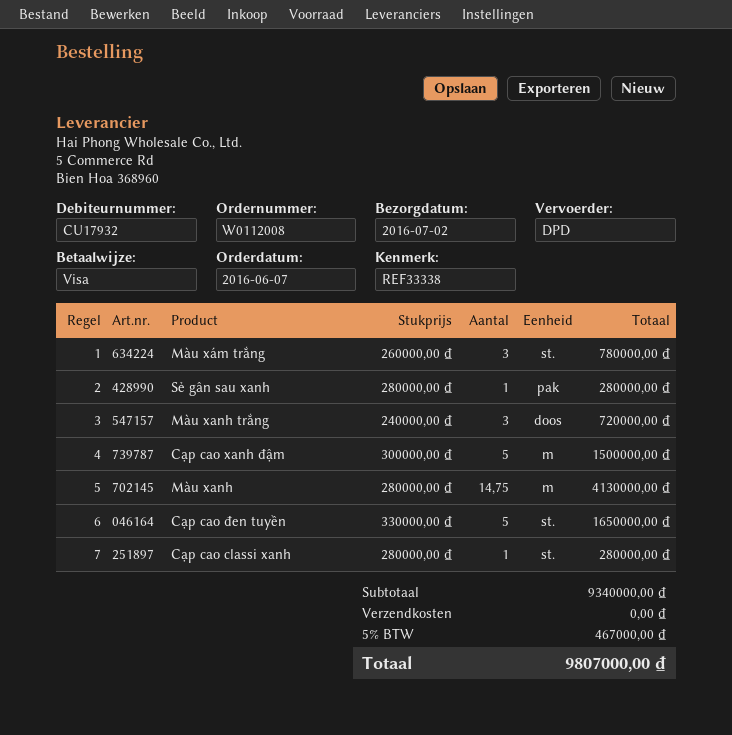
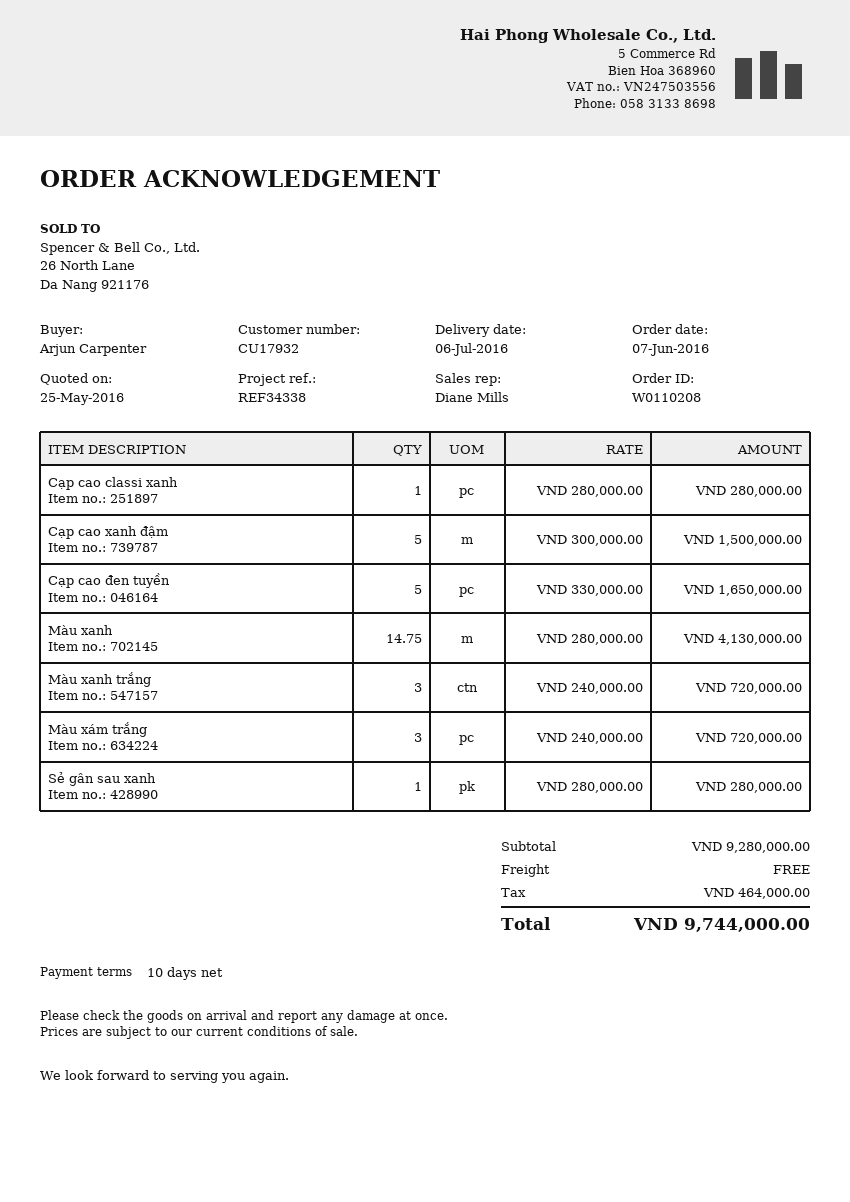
order number: W0112008 -> W0110208
delivery date: 2016-07-02 -> 2016-07-06
reference: REF33338 -> REF34338
Màu xám trắng: 3 x 260000.00 = 780000.00 -> 3 x 240000.00 = 720000.00
subtotal: 9340000.00 -> 9280000.00
tax: 467000.00 -> 464000.00
total: 9807000.00 -> 9744000.00

